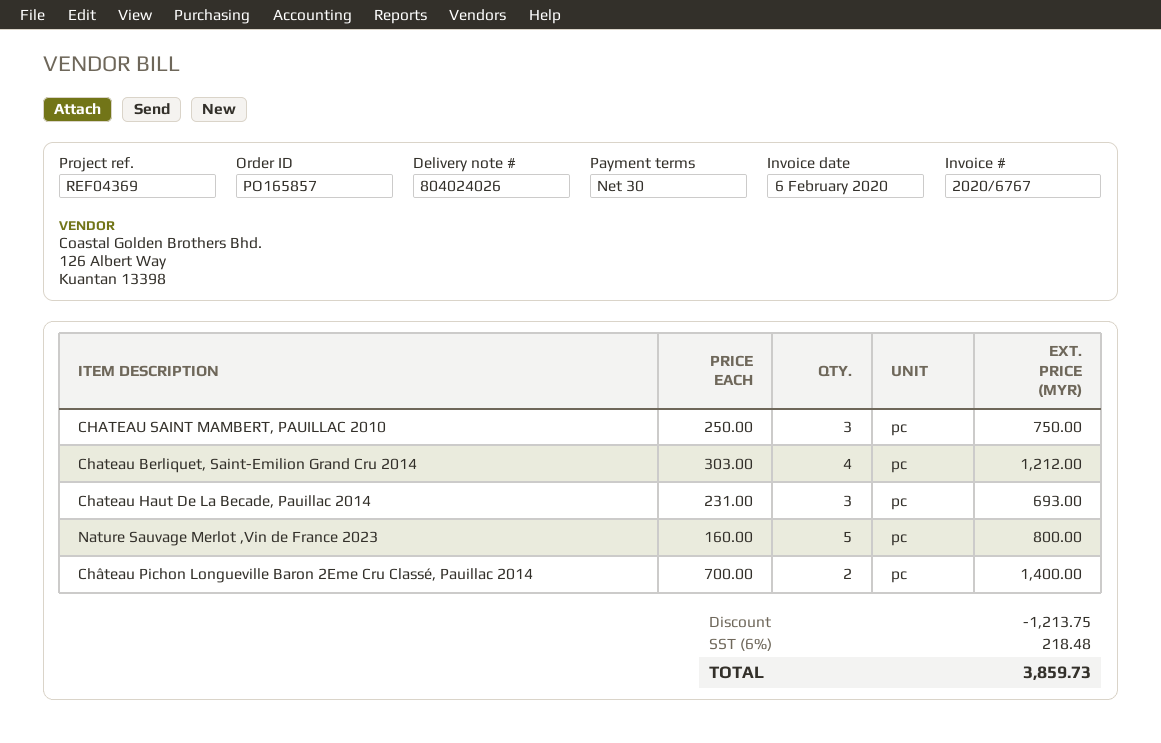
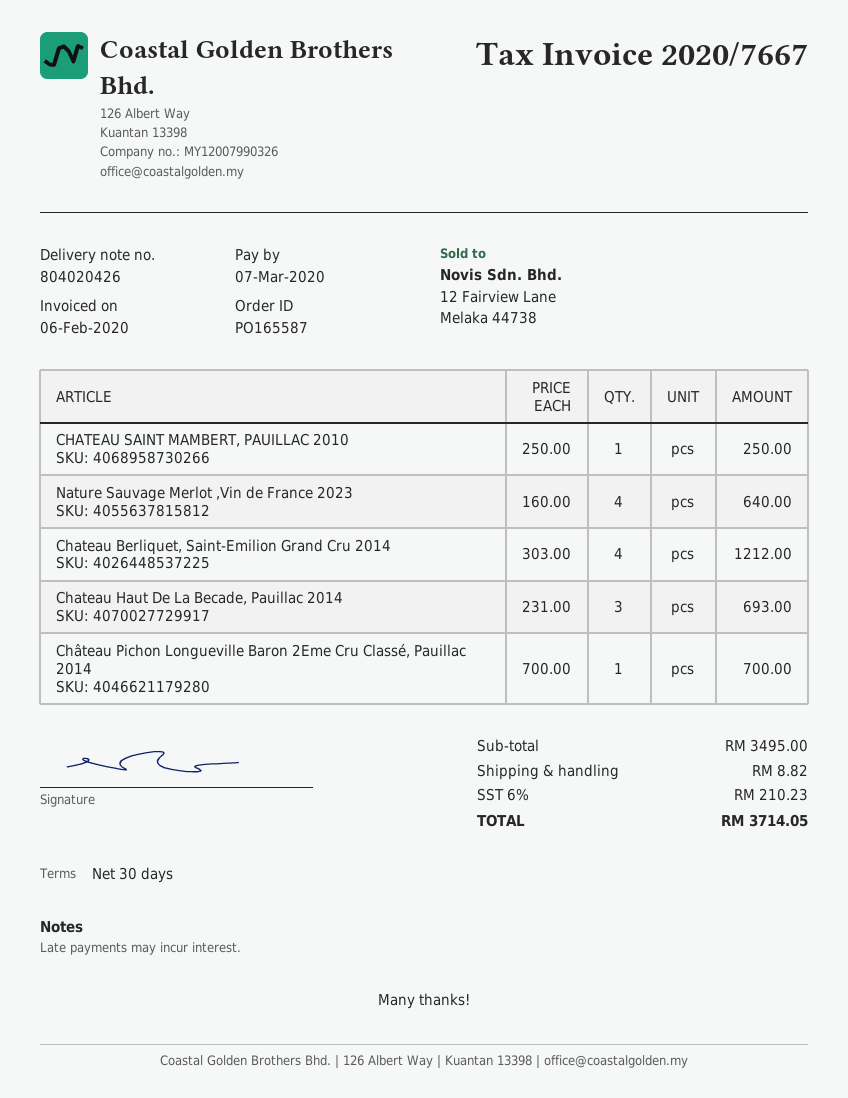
order number: PO165857 -> PO165587
delivery note number: 804024026 -> 804020426
invoice number: 2020/6767 -> 2020/7667
CHATEAU SAINT MAMBERT, PAUILLAC 2010: 3 x 250.00 = 750.00 -> 1 x 250.00 = 250.00
Nature Sauvage Merlot ,Vin de France 2023: 5 x 160.00 = 800.00 -> 4 x 160.00 = 640.00
Château Pichon Longueville Baron 2Eme Cru Classé, Pauillac 2014: 2 x 700.00 = 1400.00 -> 1 x 700.00 = 700.00
discount: 1213.75 -> none
shipping: none -> 8.82
tax: 6% = 218.48 -> 6% = 210.23
total: 3859.73 -> 3714.05

